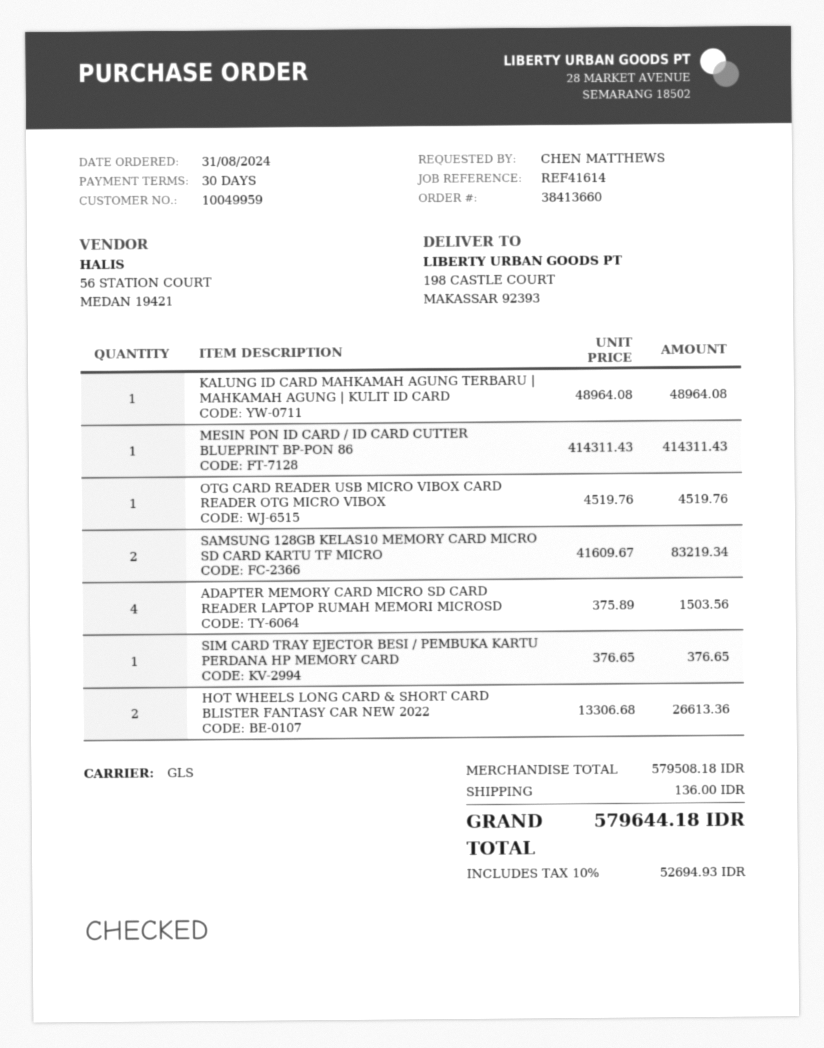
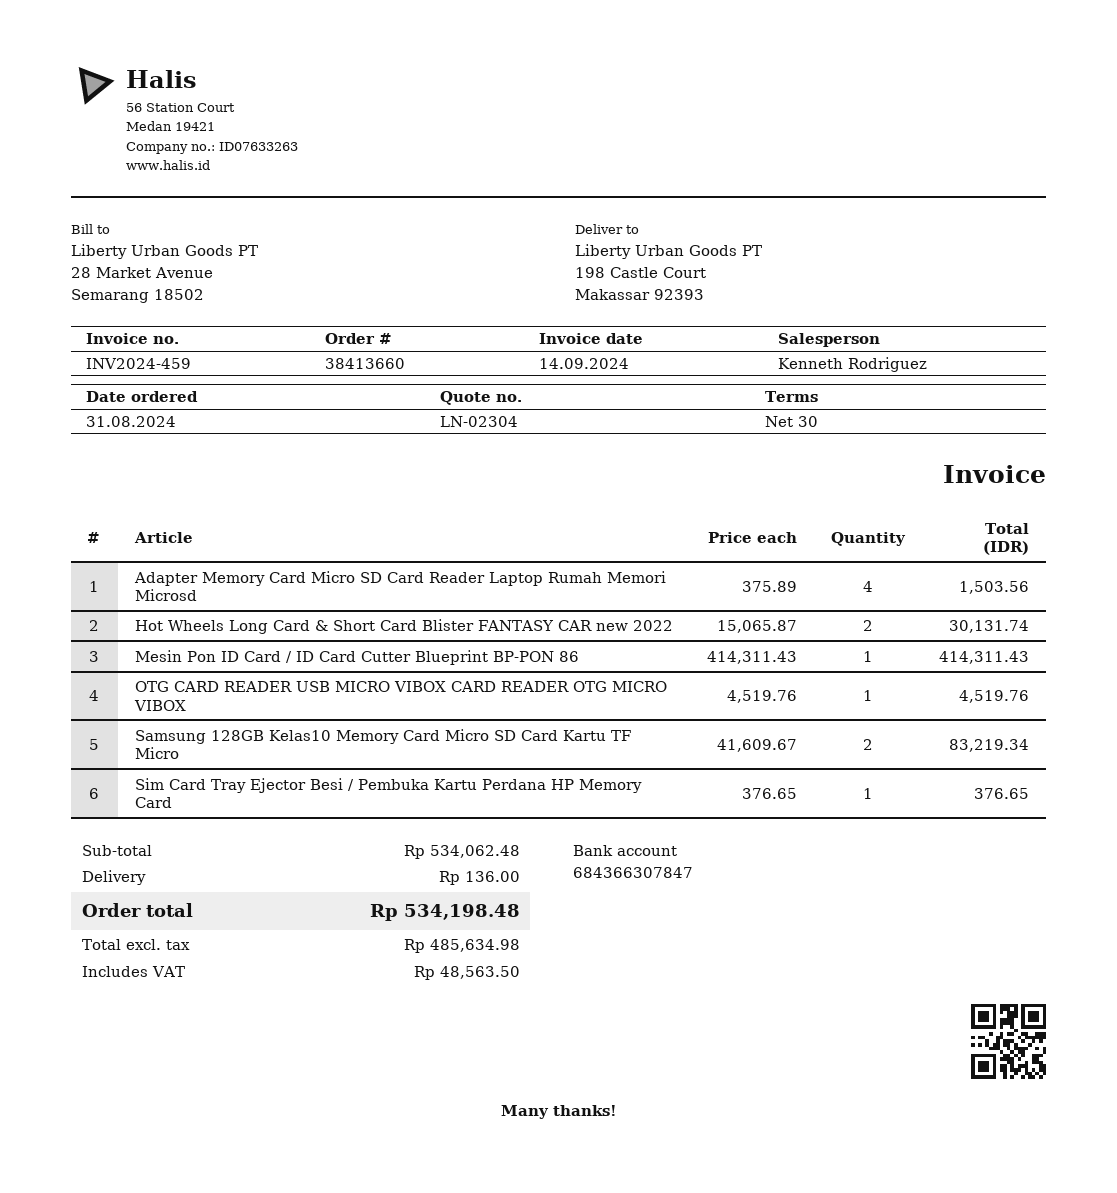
KALUNG ID CARD MAHKAMAH AGUNG TERBARU | MAHKAMAH AGUNG | KULIT ID CARD: 1 x 48964.08 = 48964.08 -> none
HOT WHEELS LONG CARD & SHORT CARD BLISTER FANTASY CAR NEW 2022: 2 x 13306.68 = 26613.36 -> 2 x 15065.87 = 30131.74
subtotal: 579508.18 -> 534062.48
tax: 52694.93 -> 48563.50
total: 579644.18 -> 534198.48

